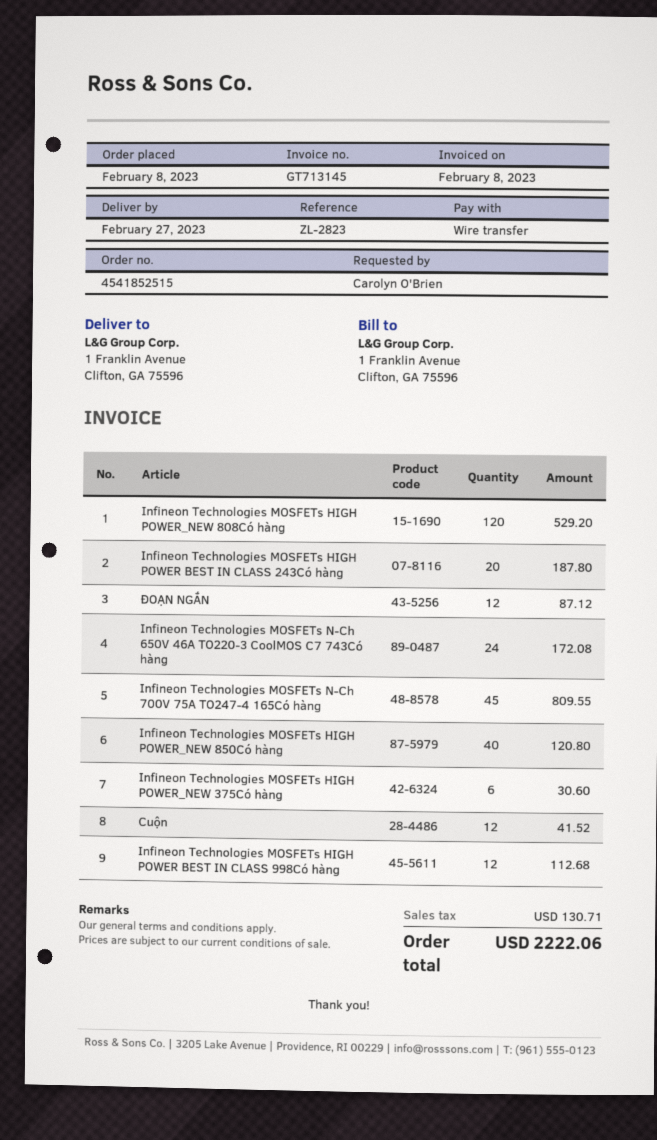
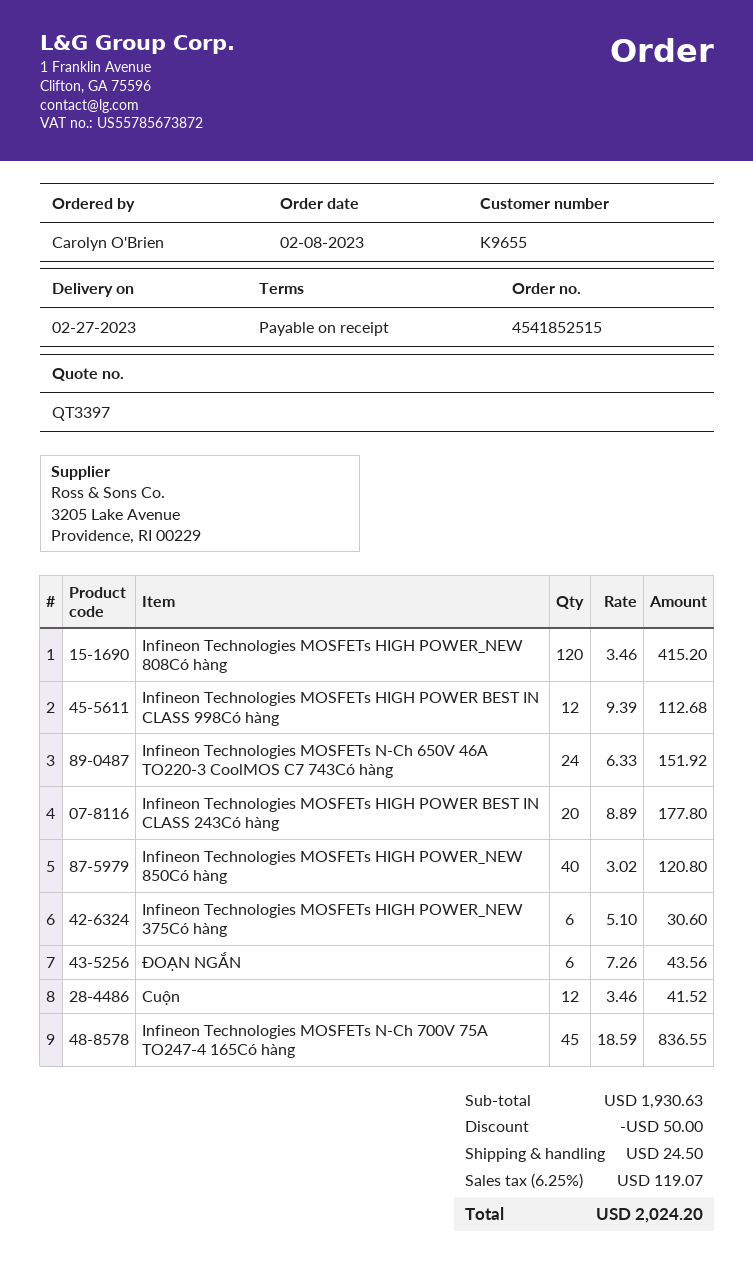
Infineon Technologies MOSFETs HIGH POWER_NEW 808Có hàng: 120 for 529.20 -> 120 for 415.20
Infineon Technologies MOSFETs HIGH POWER BEST IN CLASS 243Có hàng: 20 for 187.80 -> 20 for 177.80
ĐOẠN NGẮN: 12 for 87.12 -> 6 for 43.56
Infineon Technologies MOSFETs N-Ch 650V 46A TO220-3 CoolMOS C7 743Có hàng: 24 for 172.08 -> 24 for 151.92
Infineon Technologies MOSFETs N-Ch 700V 75A TO247-4 165Có hàng: 45 for 809.55 -> 45 for 836.55
discount: none -> 50.00
shipping: none -> 24.50
tax: 130.71 -> 119.07
total: 2222.06 -> 2024.20

